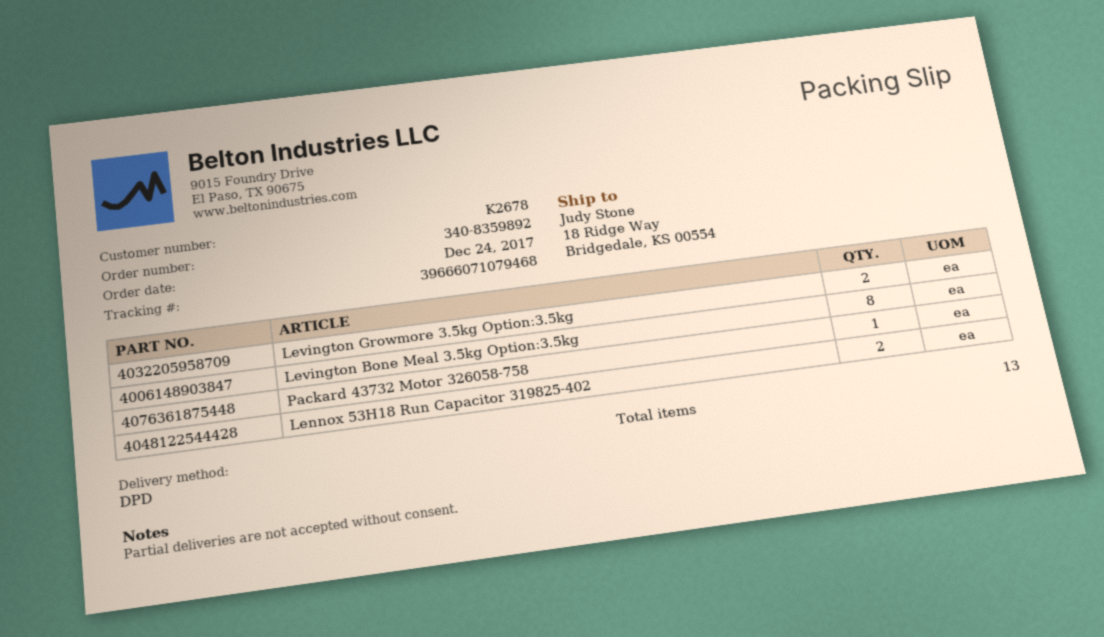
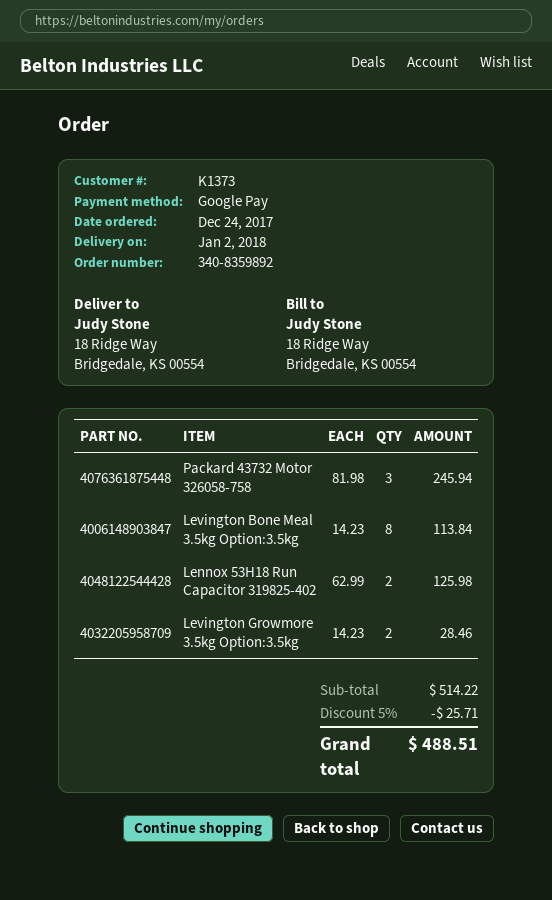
customer number: K2678 -> K1373
Packard 43732 Motor 326058-758: 1 -> 3

